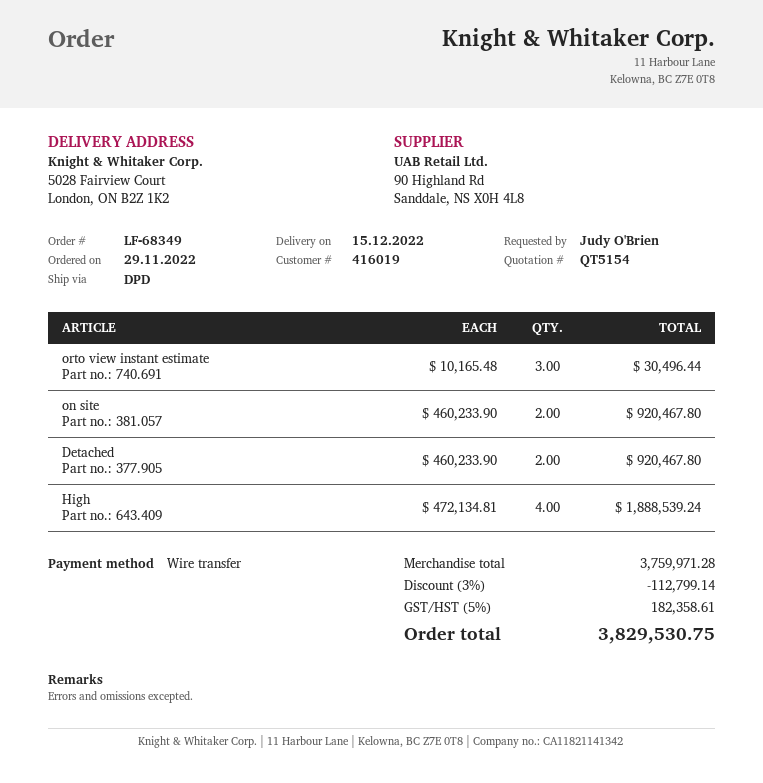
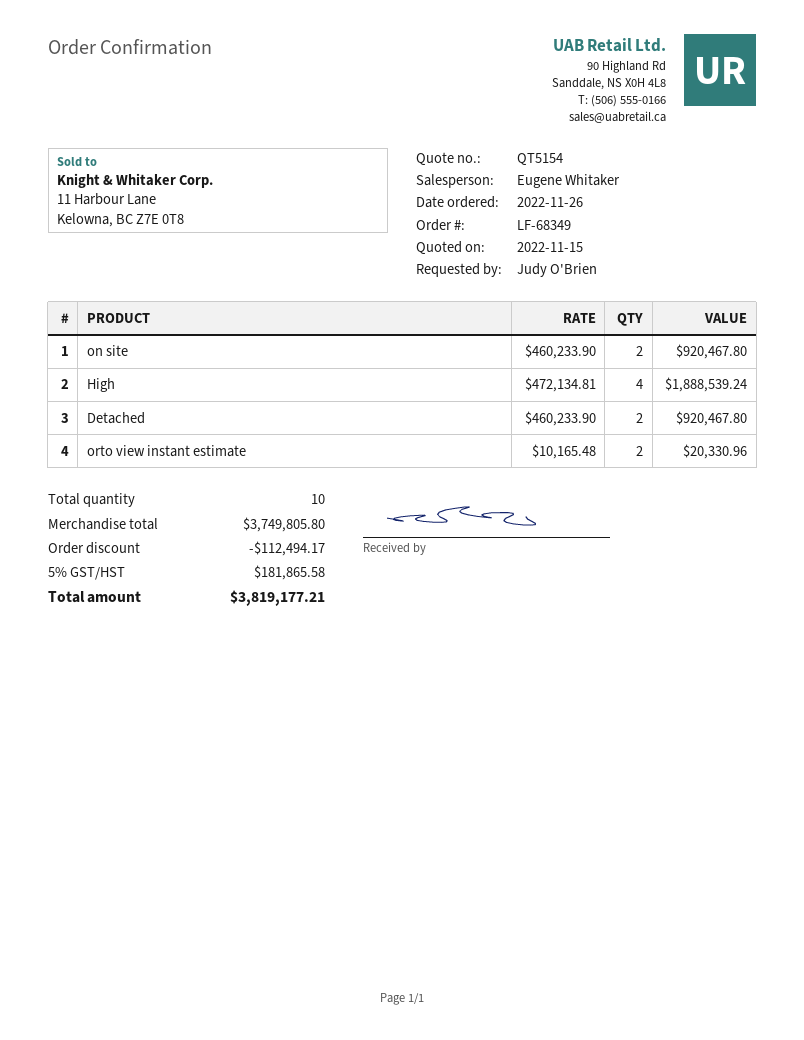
order date: 2022-11-29 -> 2022-11-26
orto view instant estimate: 3 x 10165.48 = 30496.44 -> 2 x 10165.48 = 20330.96
subtotal: 3759971.28 -> 3749805.80
discount: 112799.14 -> 112494.17
tax: 5% = 182358.61 -> 5% = 181865.58
total: 3829530.75 -> 3819177.21

